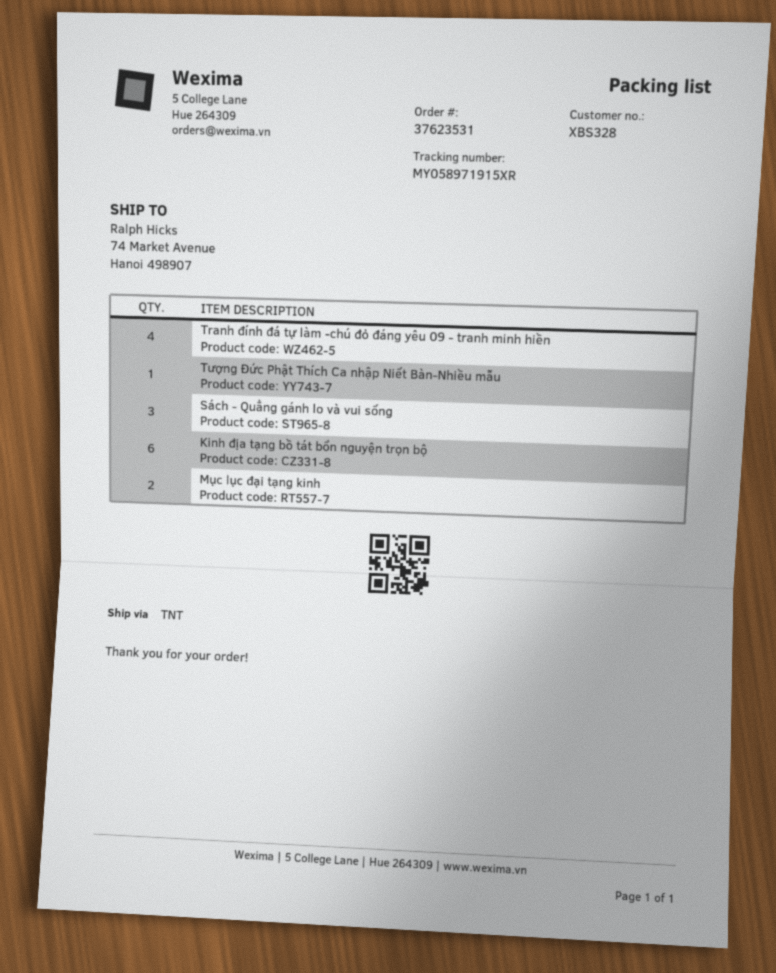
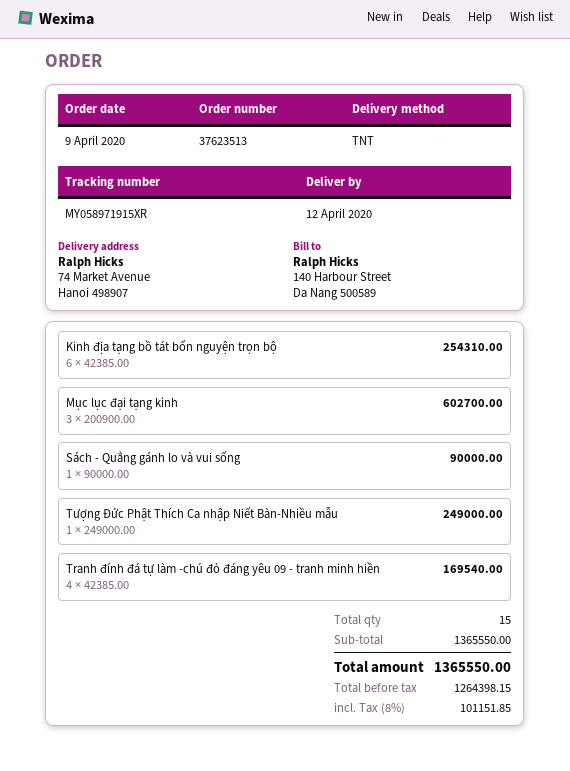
order number: 37623531 -> 37623513
Sách - Quẳng gánh lo và vui sống: 3 -> 1
Mục lục đại tạng kinh: 2 -> 3

